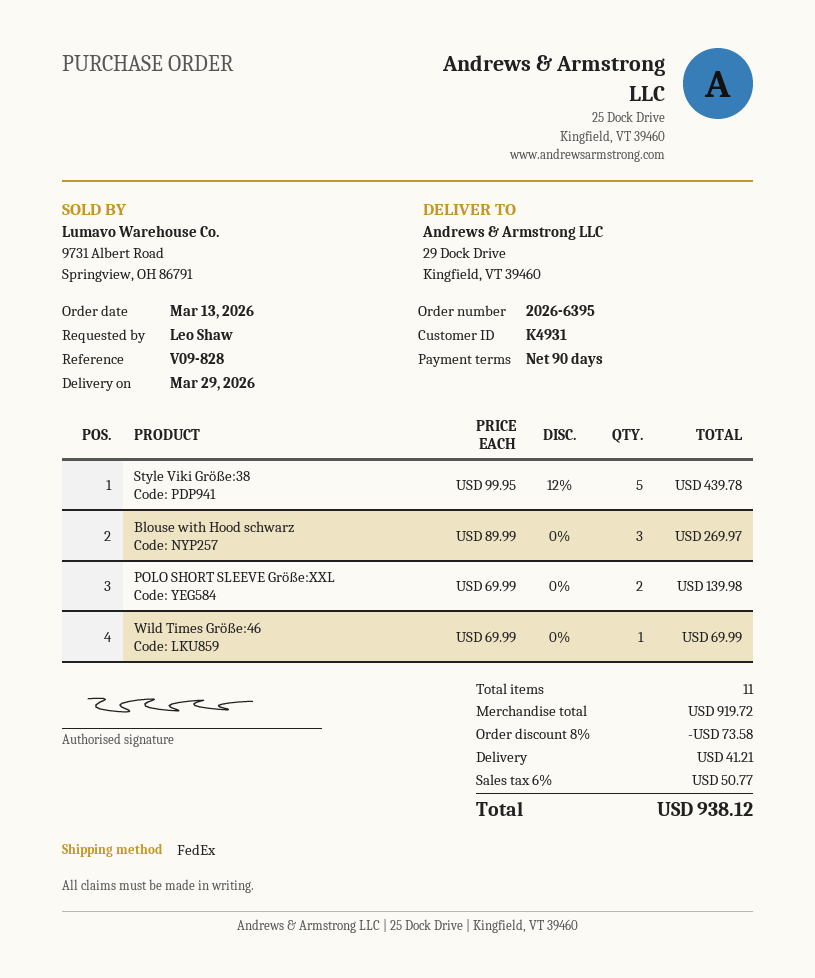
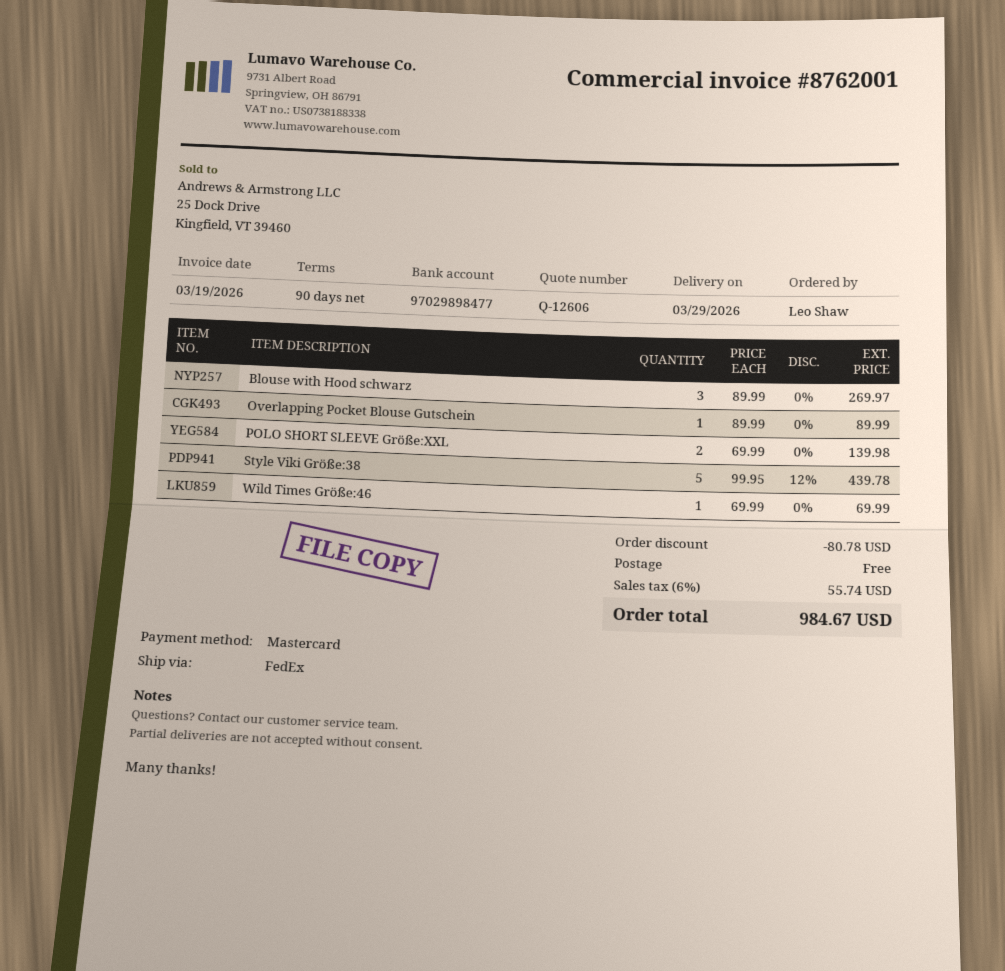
Overlapping Pocket Blouse Gutschein: none -> 1 x 89.99 = 89.99
discount: 73.58 -> 80.78
shipping: 41.21 -> 0.00
tax: 6% = 50.77 -> 6% = 55.74
total: 938.12 -> 984.67

